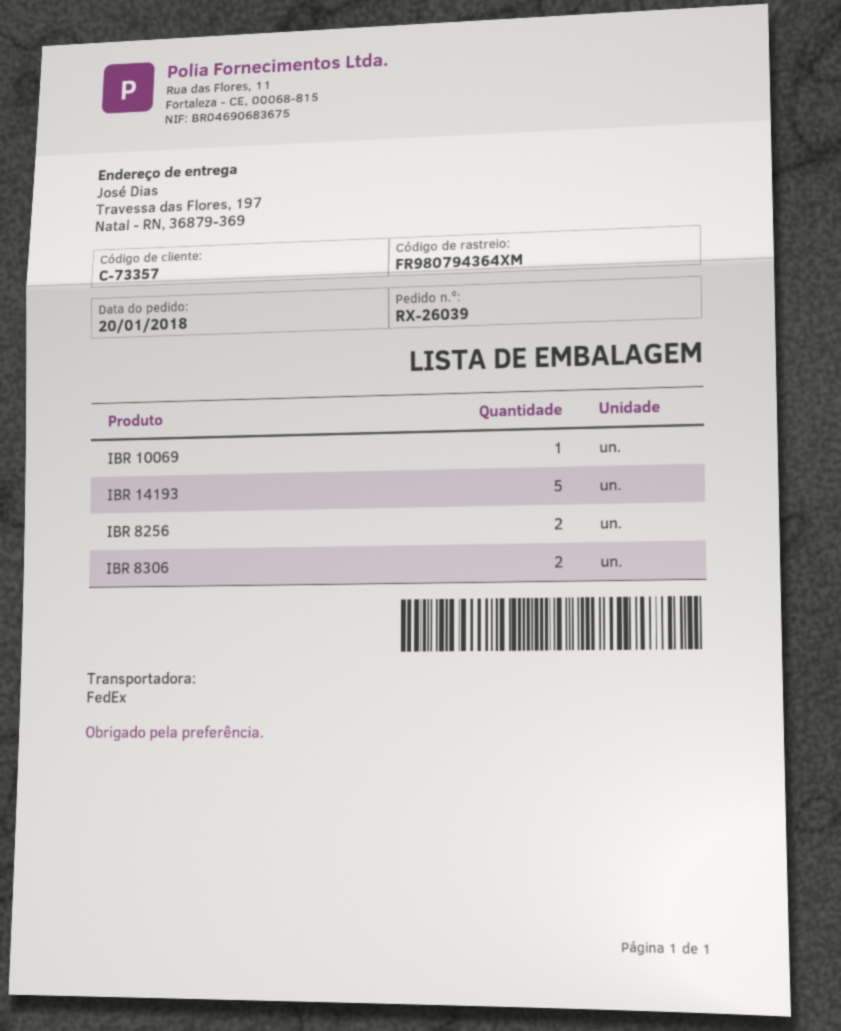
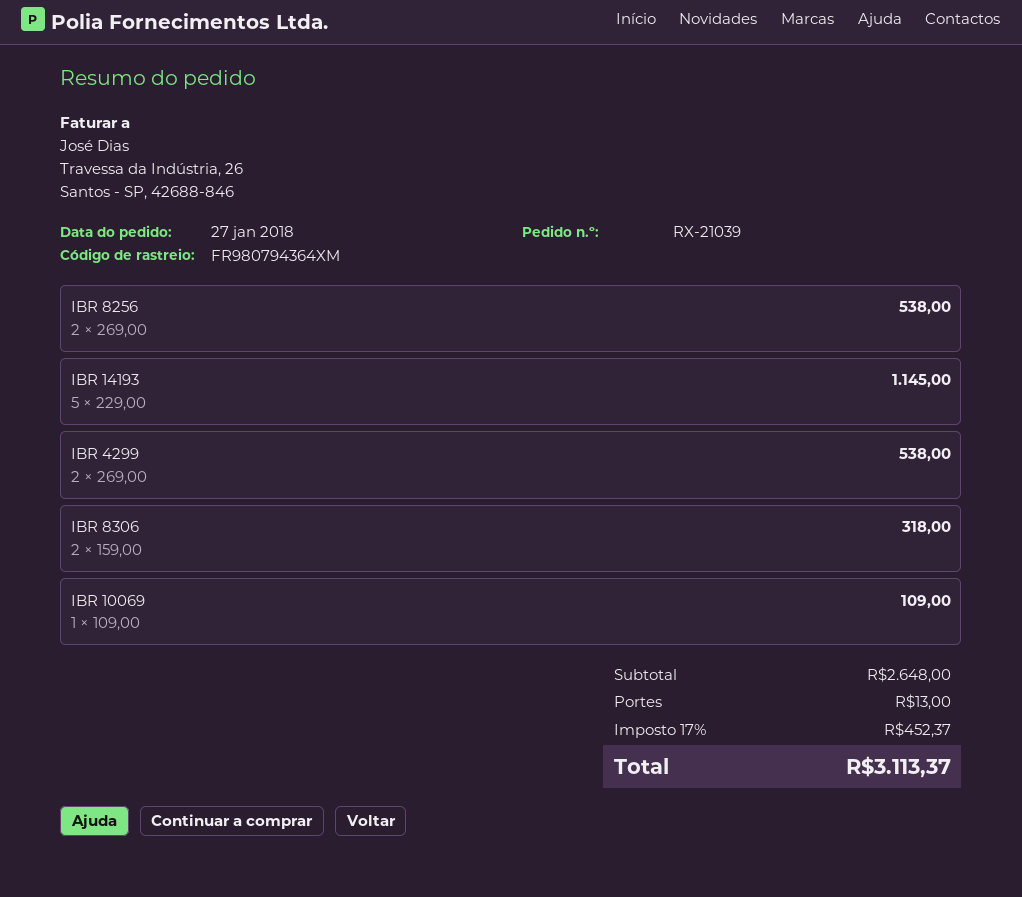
order number: RX-26039 -> RX-21039
order date: 2018-01-20 -> 2018-01-27
IBR 4299: none -> 2

